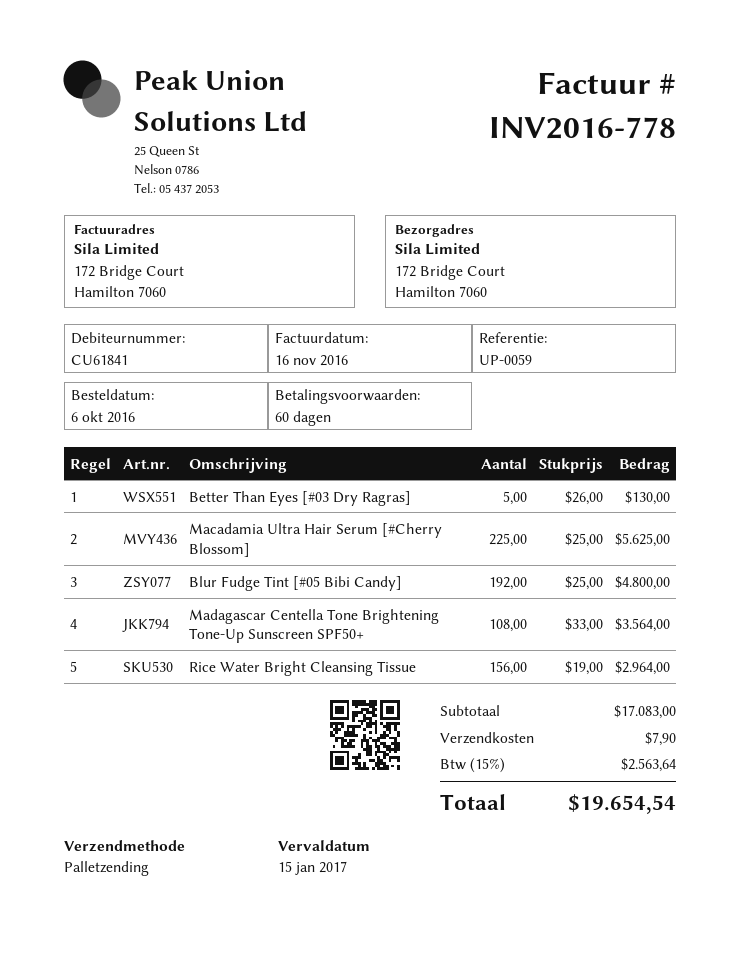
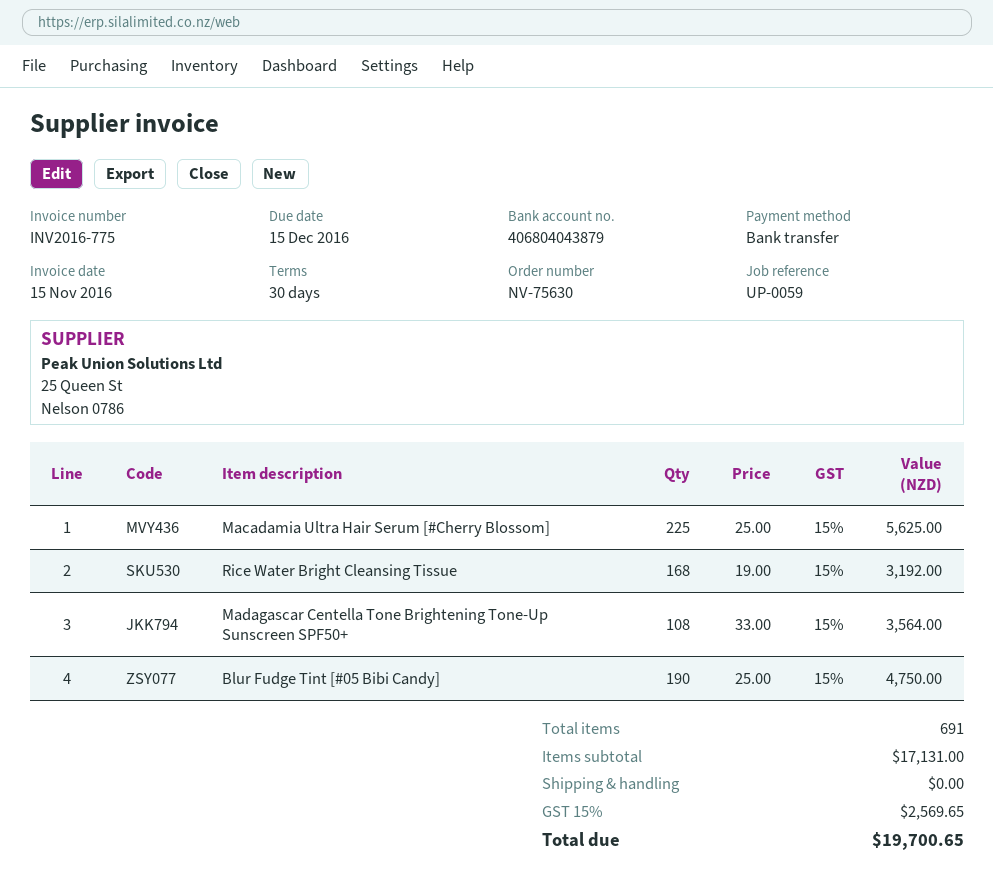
invoice number: INV2016-778 -> INV2016-775
invoice date: 2016-11-16 -> 2016-11-15
payment terms: 60 days -> 30 days
due date: 2017-01-15 -> 2016-12-15
Better Than Eyes [#03 Dry Ragras]: 5 x 26.00 = 130.00 -> none
Blur Fudge Tint [#05 Bibi Candy]: 192 x 25.00 = 4800.00 -> 190 x 25.00 = 4750.00
Rice Water Bright Cleansing Tissue: 156 x 19.00 = 2964.00 -> 168 x 19.00 = 3192.00
subtotal: 17083.00 -> 17131.00
shipping: 7.90 -> 0.00
tax: 15% = 2563.64 -> 15% = 2569.65
total: 19654.54 -> 19700.65

